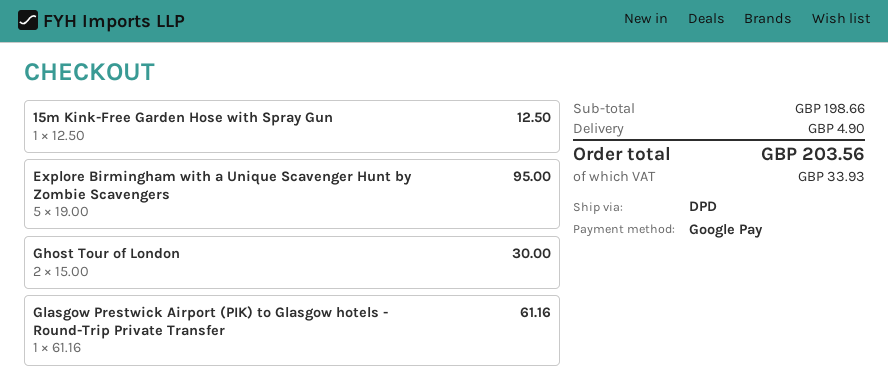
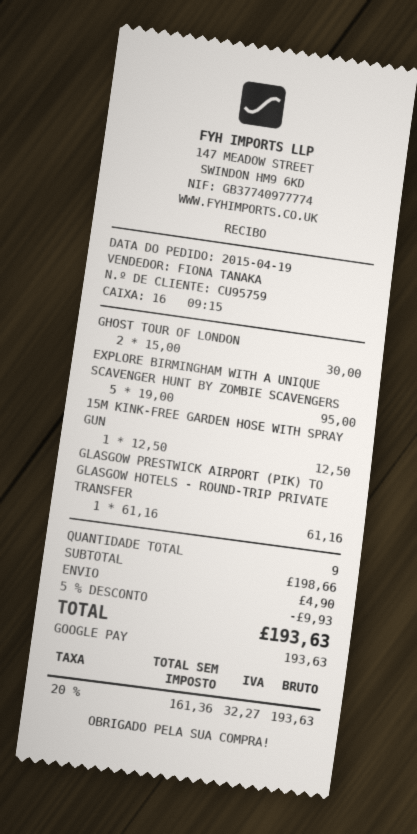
discount: none -> 5% = 9.93
tax: 33.93 -> 32.27
total: 203.56 -> 193.63

